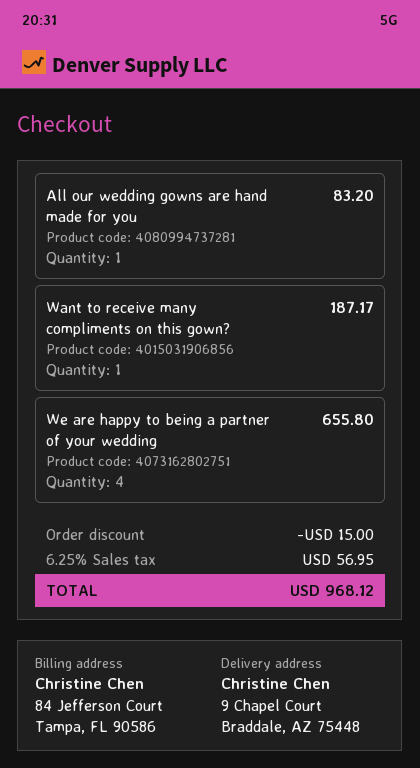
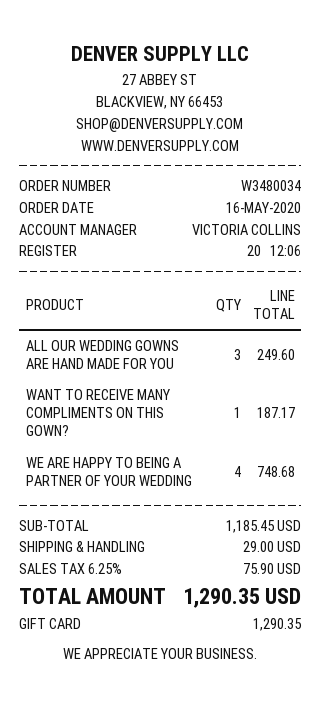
All our wedding gowns are hand made for you: 1 for 83.20 -> 3 for 249.60
We are happy to being a partner of your wedding: 4 for 655.80 -> 4 for 748.68
discount: 15.00 -> none
shipping: none -> 29.00
tax: 6.25% = 56.95 -> 6.25% = 75.90
total: 968.12 -> 1290.35

